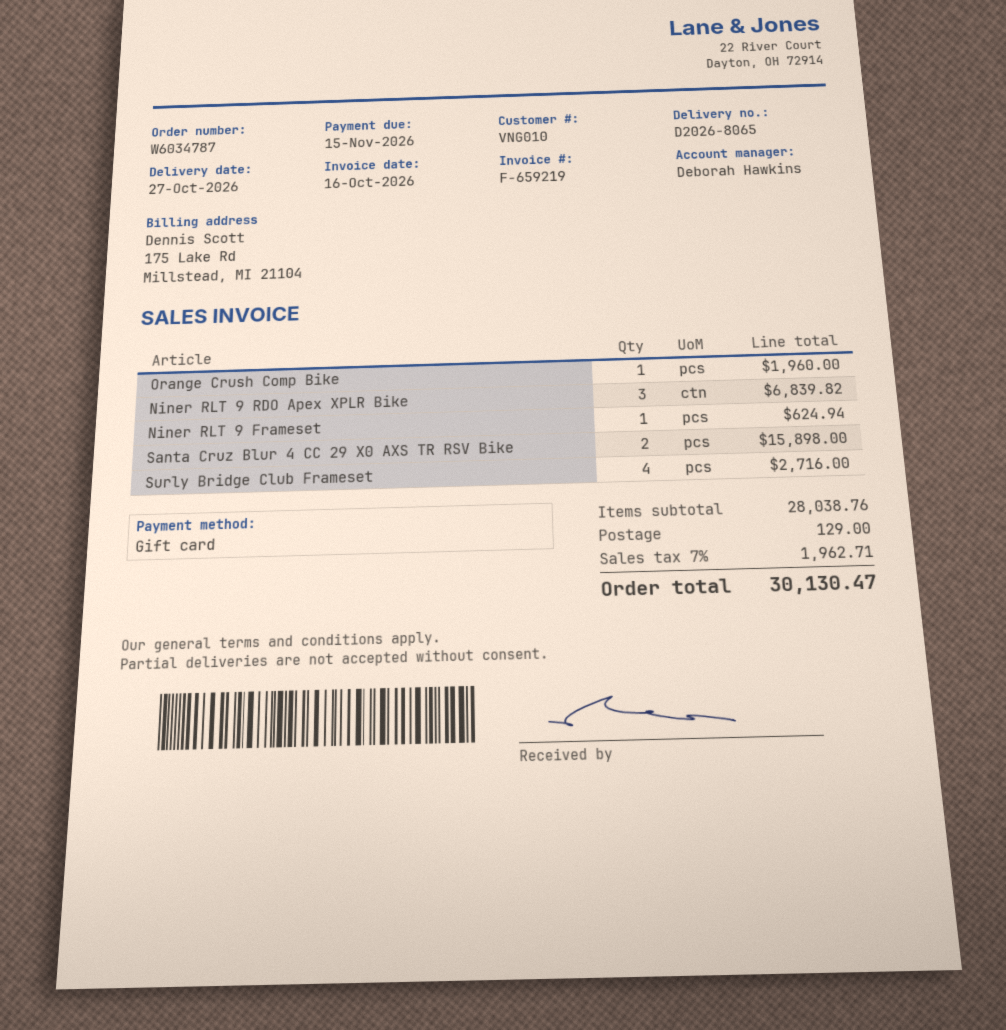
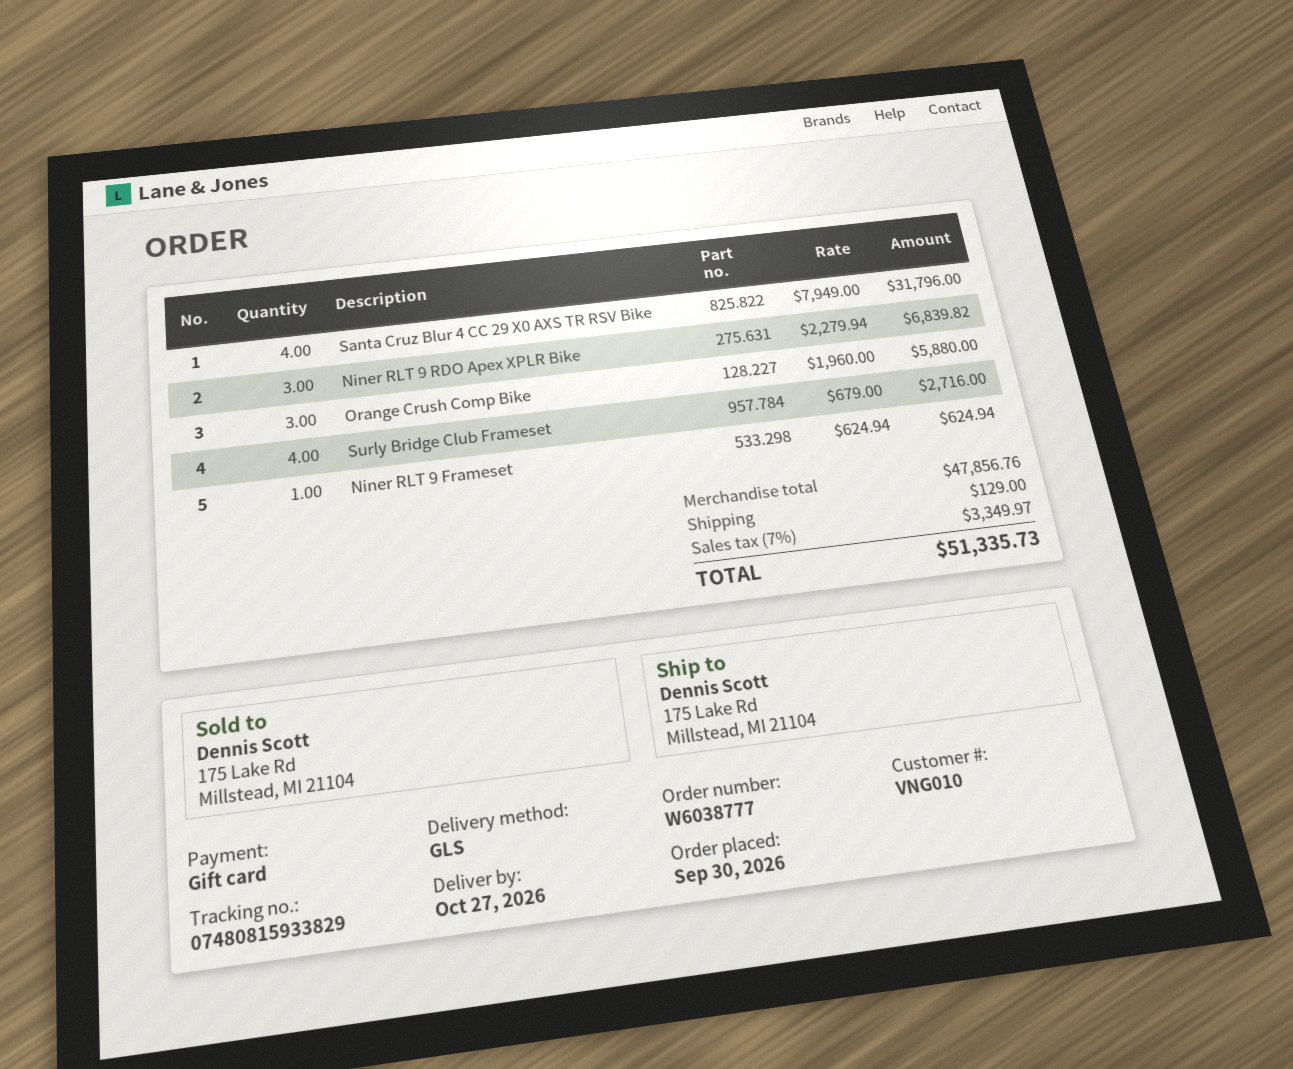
order number: W6034787 -> W6038777
Orange Crush Comp Bike: 1 for 1960.00 -> 3 for 5880.00
Santa Cruz Blur 4 CC 29 X0 AXS TR RSV Bike: 2 for 15898.00 -> 4 for 31796.00
subtotal: 28038.76 -> 47856.76
tax: 7% = 1962.71 -> 7% = 3349.97
total: 30130.47 -> 51335.73

